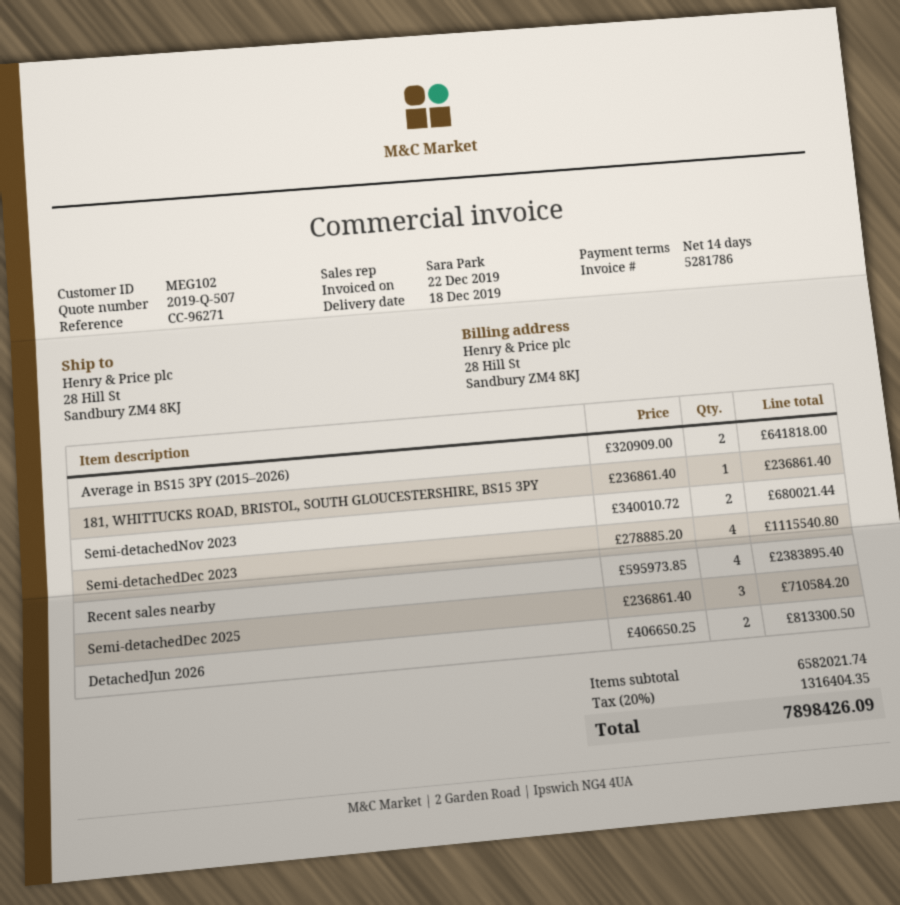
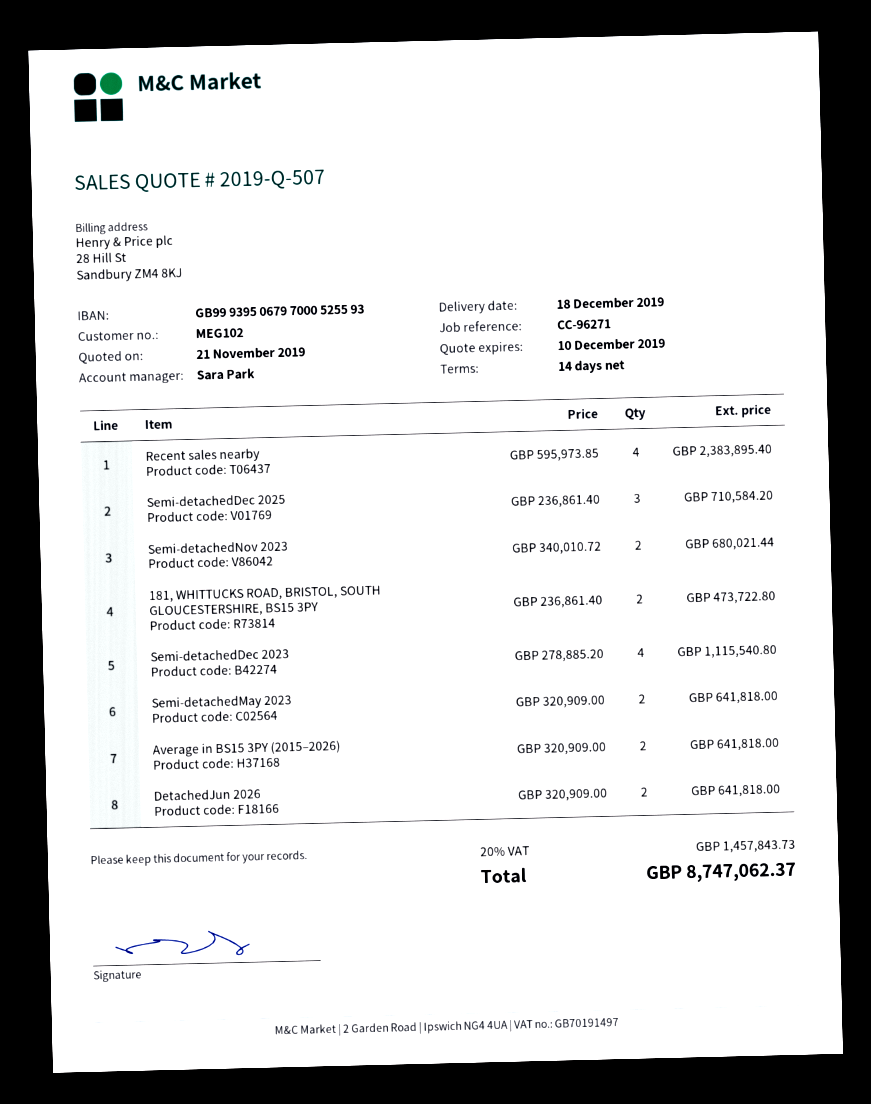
181, WHITTUCKS ROAD, BRISTOL, SOUTH GLOUCESTERSHIRE, BS15 3PY: 1 x 236861.40 = 236861.40 -> 2 x 236861.40 = 473722.80
DetachedJun 2026: 2 x 406650.25 = 813300.50 -> 2 x 320909.00 = 641818.00
Semi-detachedMay 2023: none -> 2 x 320909.00 = 641818.00
tax: 20% = 1316404.35 -> 20% = 1457843.73
total: 7898426.09 -> 8747062.37

